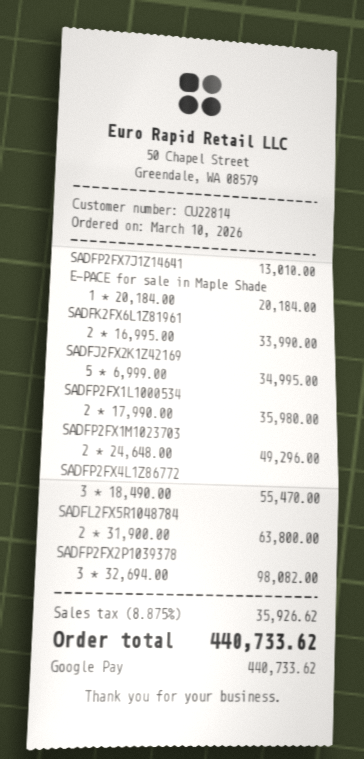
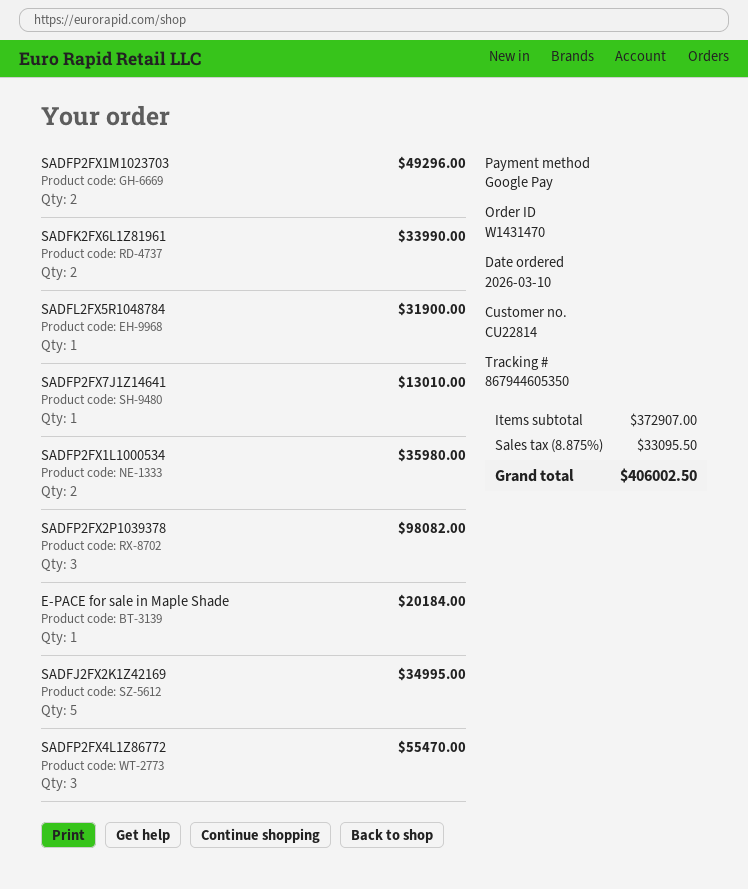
SADFL2FX5R1048784: 2 for 63800.00 -> 1 for 31900.00
tax: 8.875% = 35926.62 -> 8.875% = 33095.50
total: 440733.62 -> 406002.50

